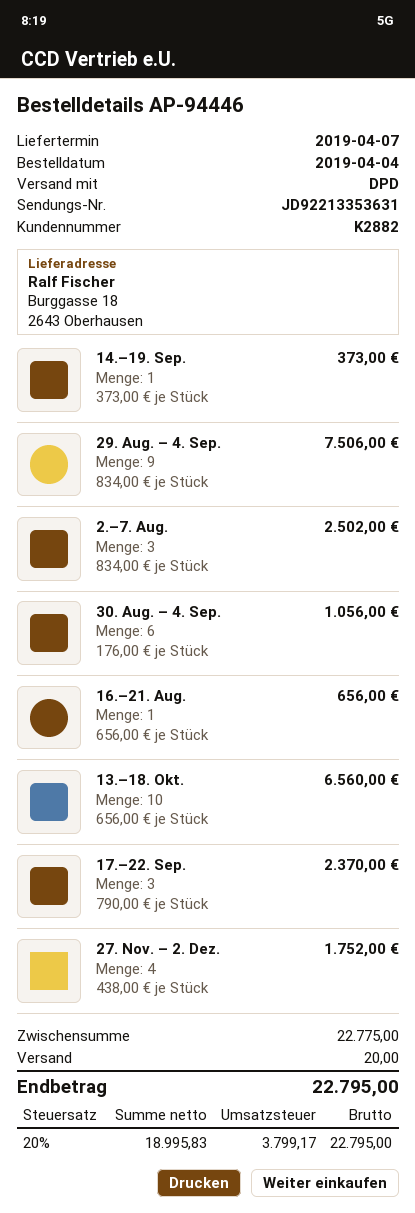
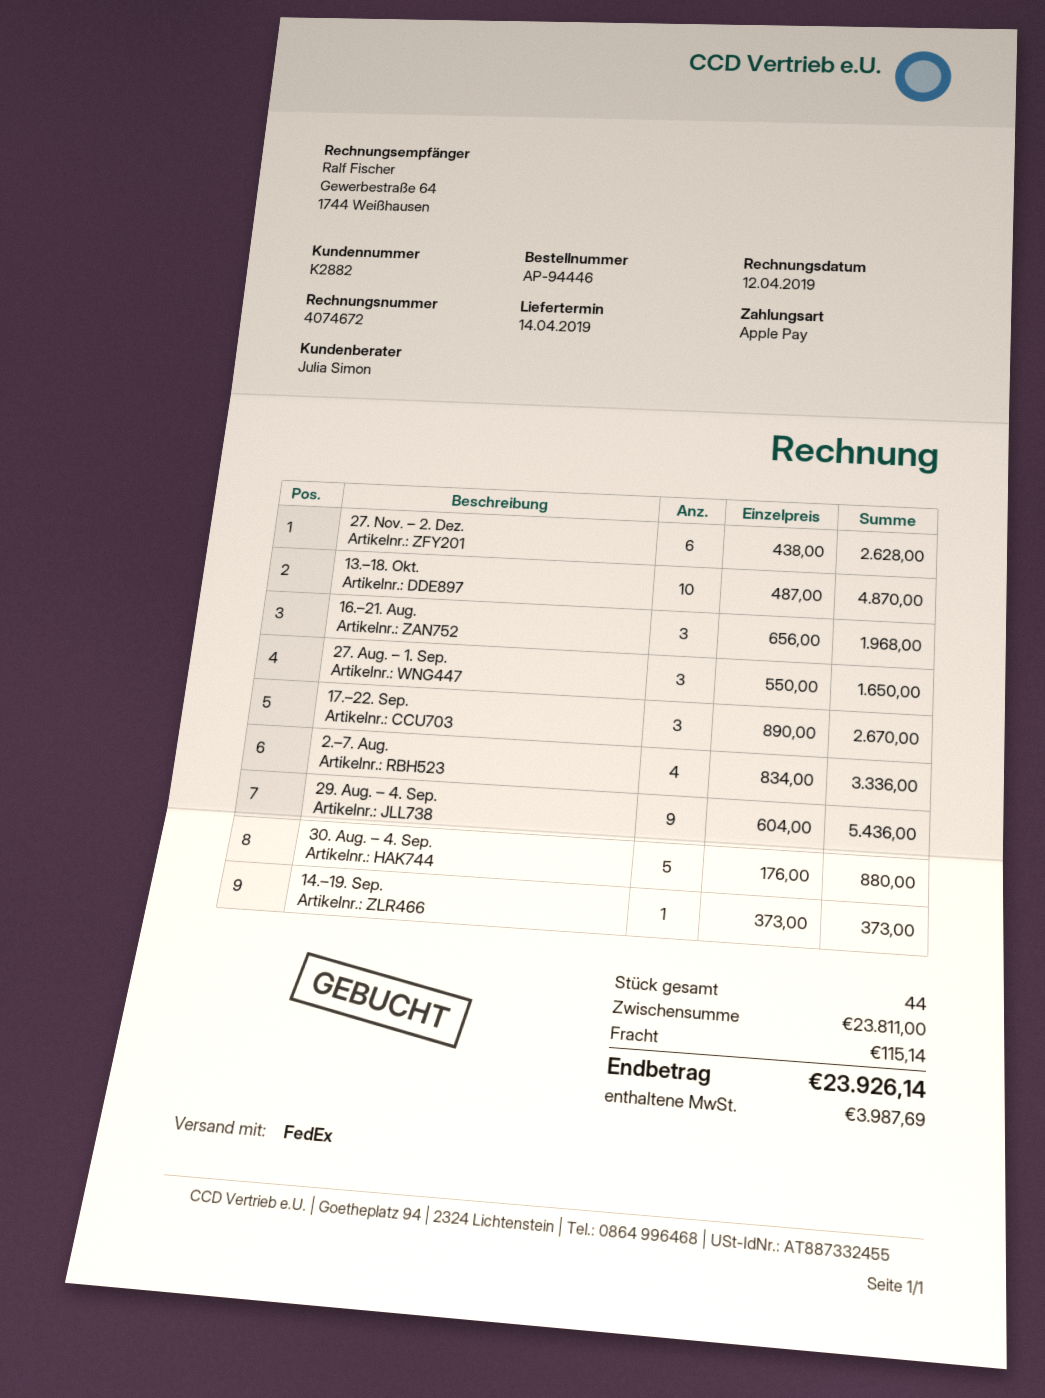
delivery date: 2019-04-07 -> 2019-04-14
shipping method: DPD -> FedEx
29. Aug. – 4. Sep.: 9 x 834.00 = 7506.00 -> 9 x 604.00 = 5436.00
2.–7. Aug.: 3 x 834.00 = 2502.00 -> 4 x 834.00 = 3336.00
30. Aug. – 4. Sep.: 6 x 176.00 = 1056.00 -> 5 x 176.00 = 880.00
16.–21. Aug.: 1 x 656.00 = 656.00 -> 3 x 656.00 = 1968.00
13.–18. Okt.: 10 x 656.00 = 6560.00 -> 10 x 487.00 = 4870.00
17.–22. Sep.: 3 x 790.00 = 2370.00 -> 3 x 890.00 = 2670.00
27. Nov. – 2. Dez.: 4 x 438.00 = 1752.00 -> 6 x 438.00 = 2628.00
27. Aug. – 1. Sep.: none -> 3 x 550.00 = 1650.00
subtotal: 22775.00 -> 23811.00
shipping: 20.00 -> 115.14
tax: 3799.17 -> 3987.69
total: 22795.00 -> 23926.14

